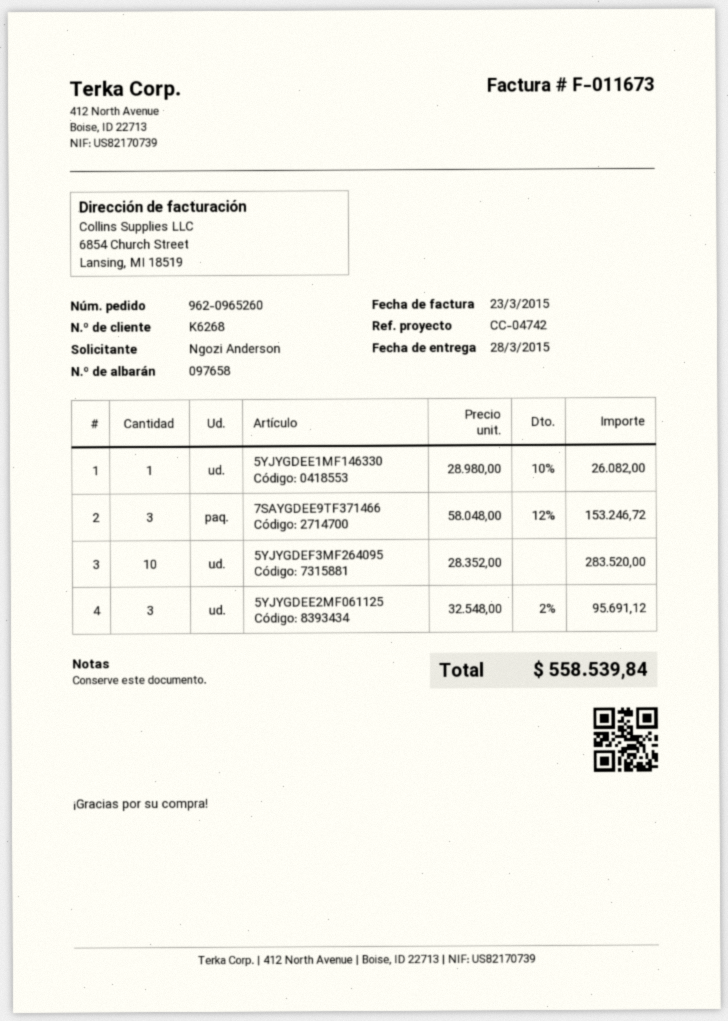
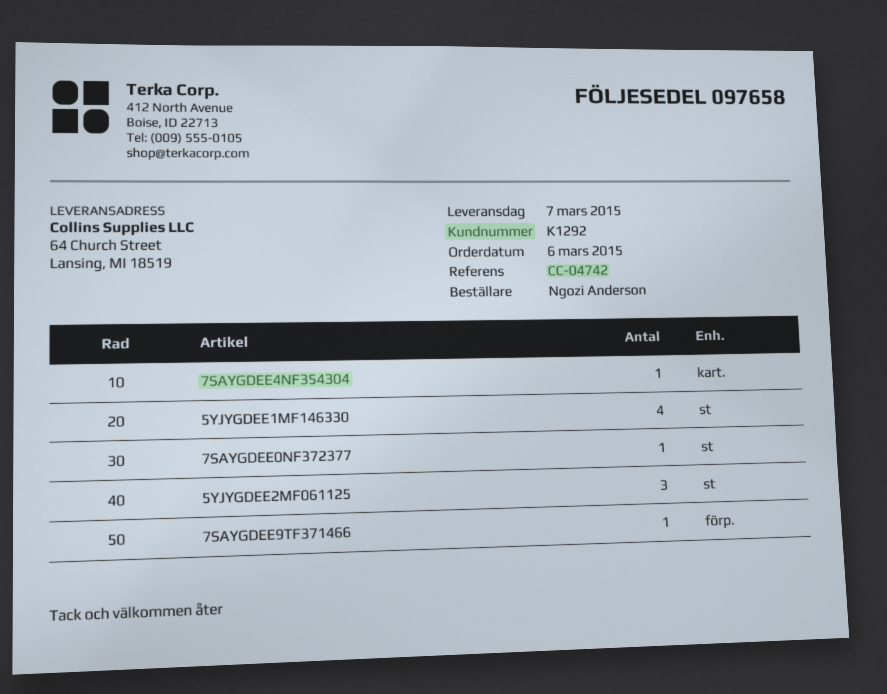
delivery date: 2015-03-28 -> 2015-03-07
customer number: K6268 -> K1292
5YJYGDEE1MF146330: 1 -> 4
7SAYGDEE9TF371466: 3 -> 1
5YJYGDEF3MF264095: 10 -> none
7SAYGDEE4NF354304: none -> 1
7SAYGDEE0NF372377: none -> 1

